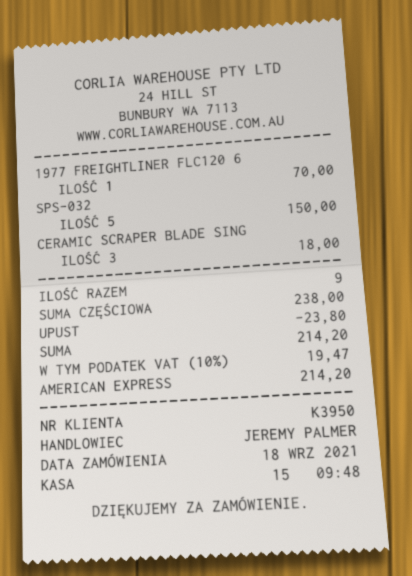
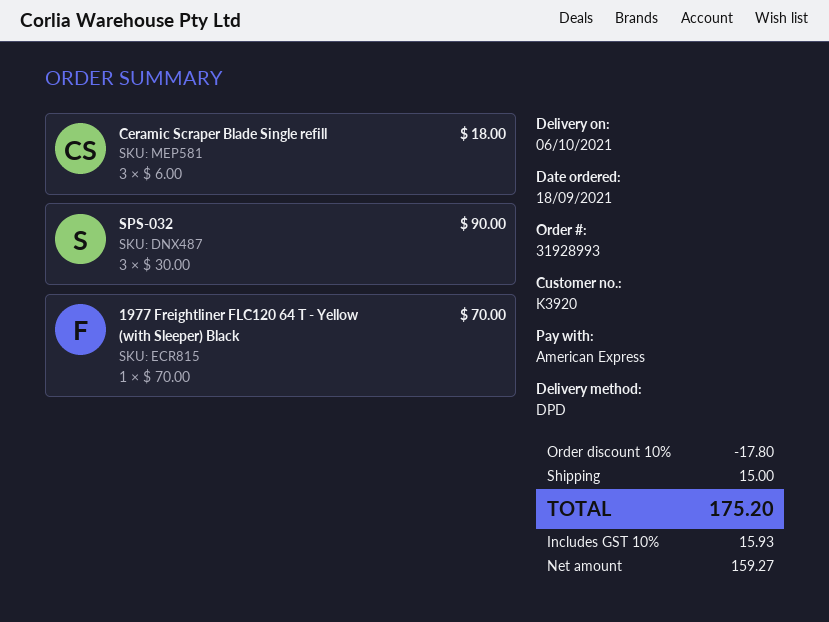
customer number: K3950 -> K3920
SPS-032: 5 for 150.00 -> 3 for 90.00
discount: 23.80 -> 17.80
shipping: none -> 15.00
tax: 10% = 19.47 -> 10% = 15.93
total: 214.20 -> 175.20

